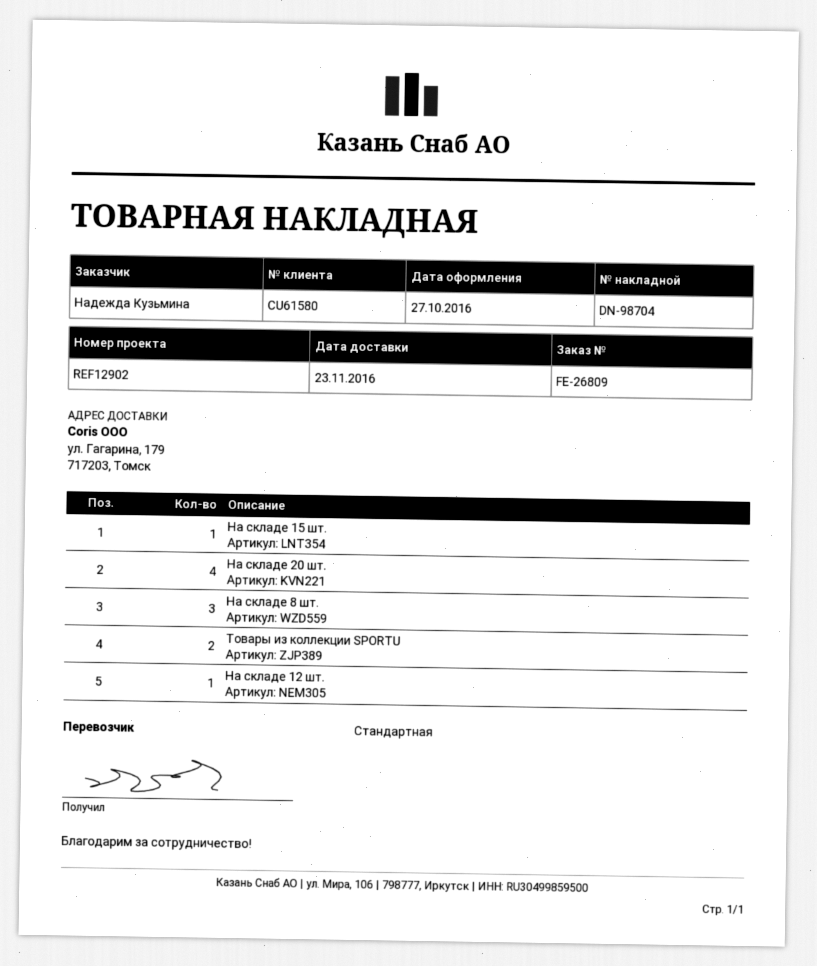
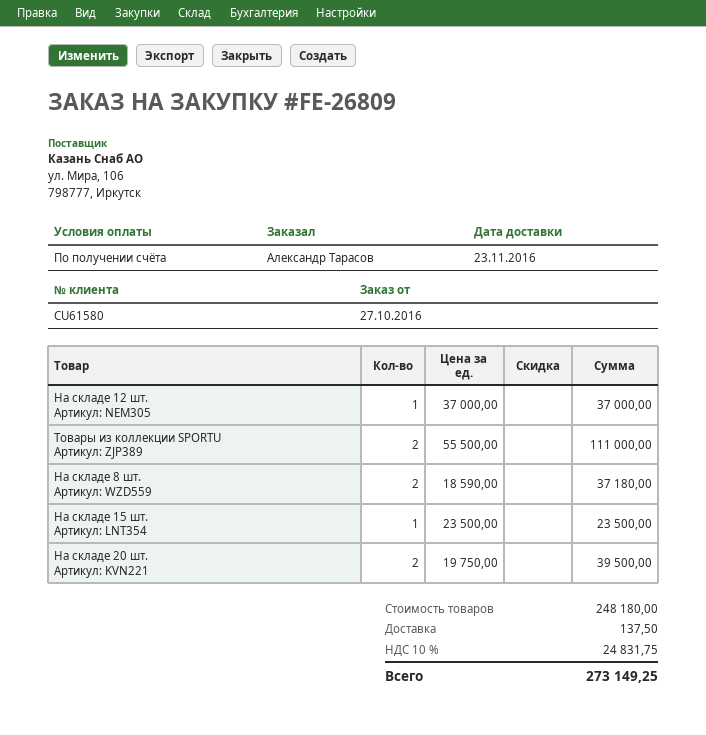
ordered by: Надежда Кузьмина -> Александр Тарасов
На складе 20 шт.: 4 -> 2
На складе 8 шт.: 3 -> 2

